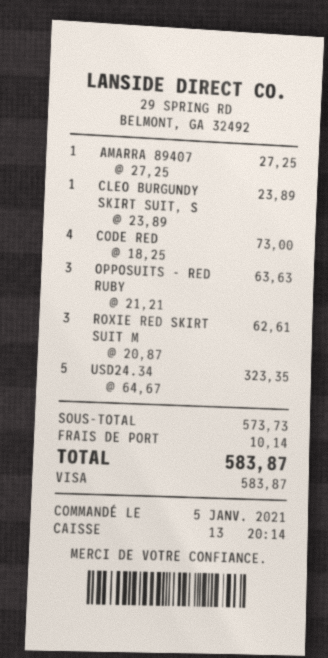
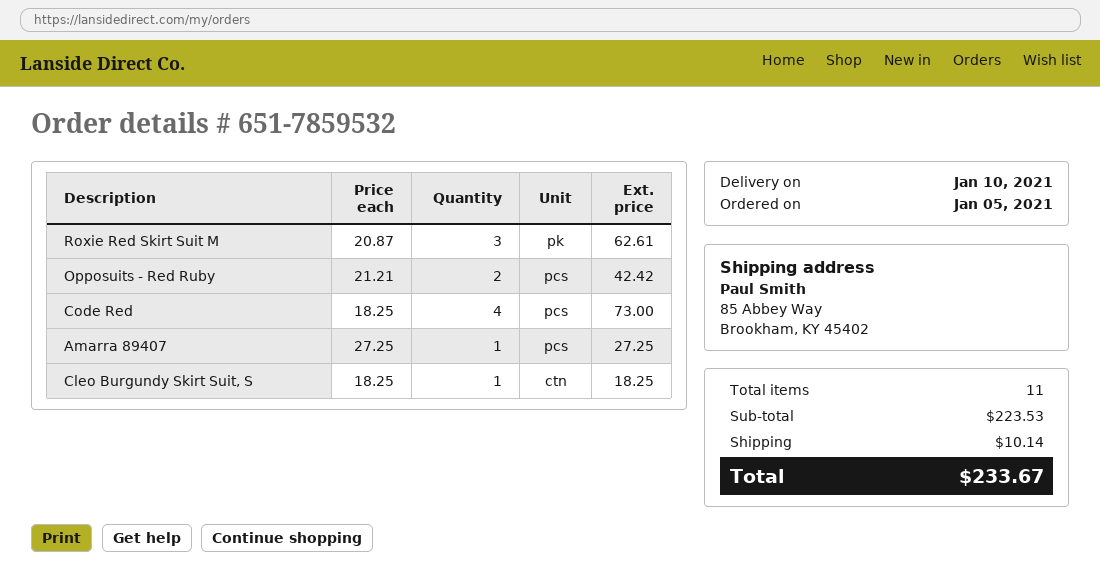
CLEO BURGUNDY SKIRT SUIT, S: 1 x 23.89 = 23.89 -> 1 x 18.25 = 18.25
OPPOSUITS - RED RUBY: 3 x 21.21 = 63.63 -> 2 x 21.21 = 42.42
USD24.34: 5 x 64.67 = 323.35 -> none
subtotal: 573.73 -> 223.53
total: 583.87 -> 233.67

